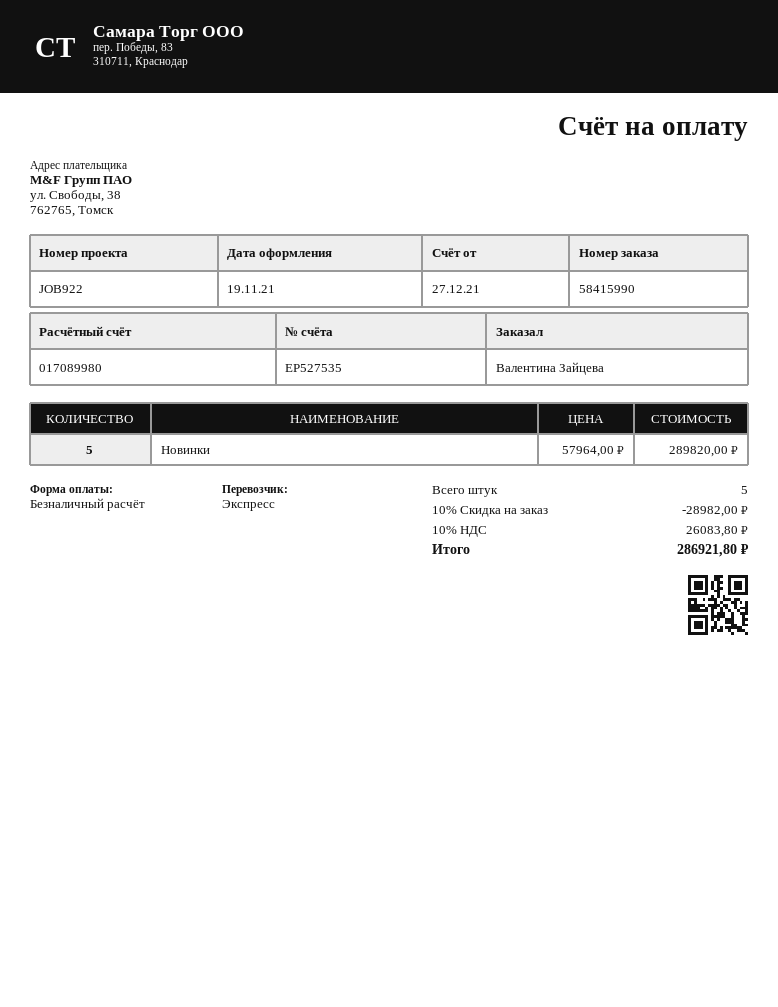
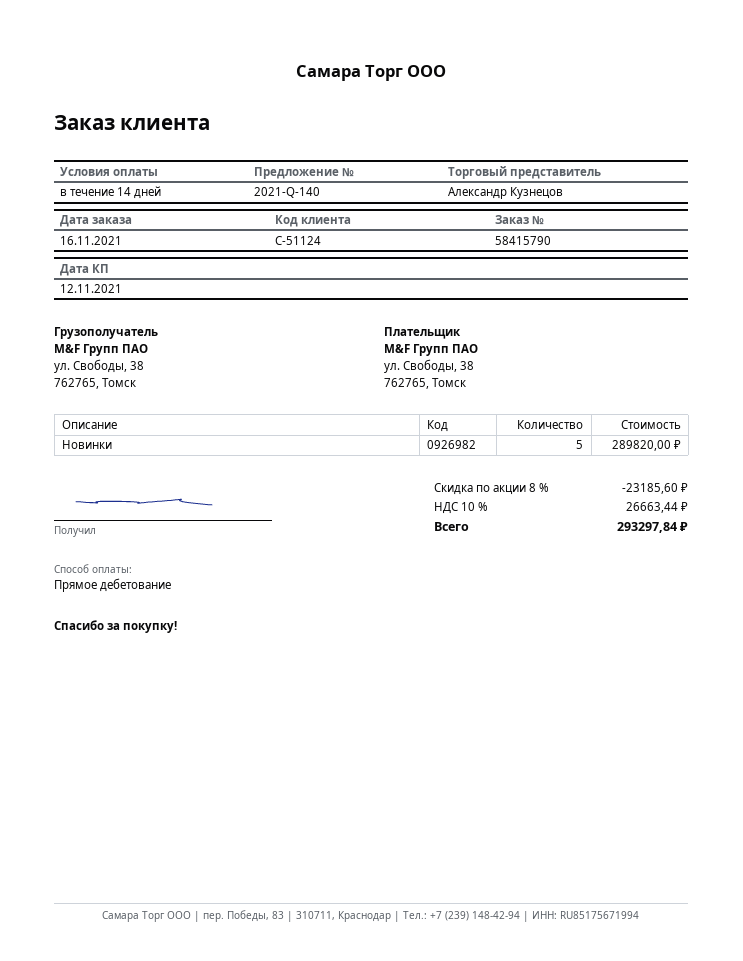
order number: 58415990 -> 58415790
order date: 2021-11-19 -> 2021-11-16
payment method: bank transfer -> direct debit
discount: 10% = 28982.00 -> 8% = 23185.60
tax: 10% = 26083.80 -> 10% = 26663.44
total: 286921.80 -> 293297.84

